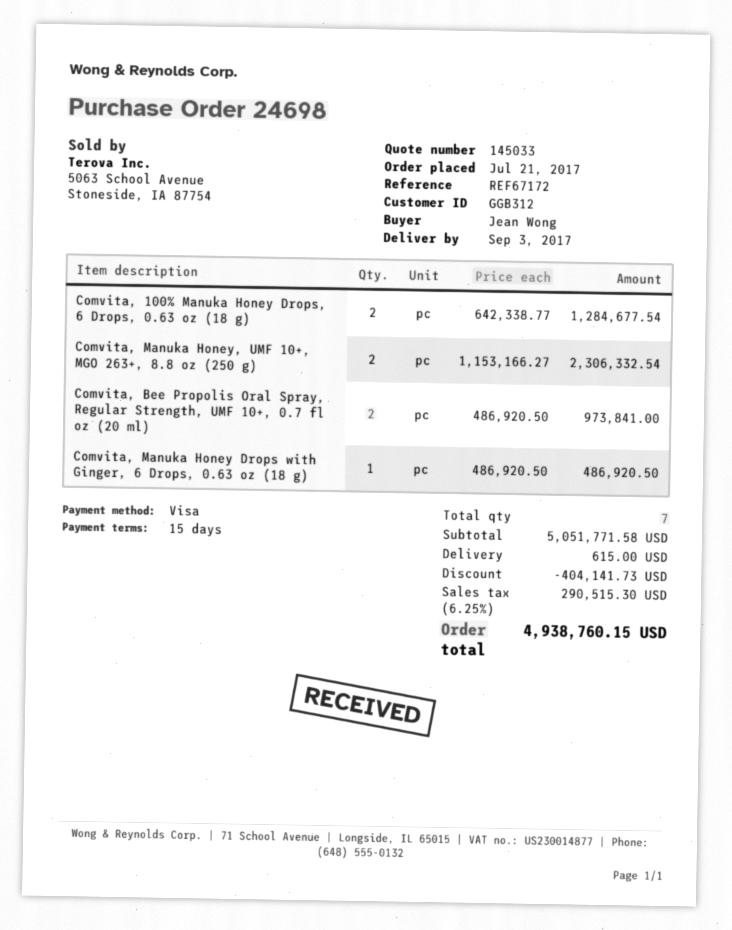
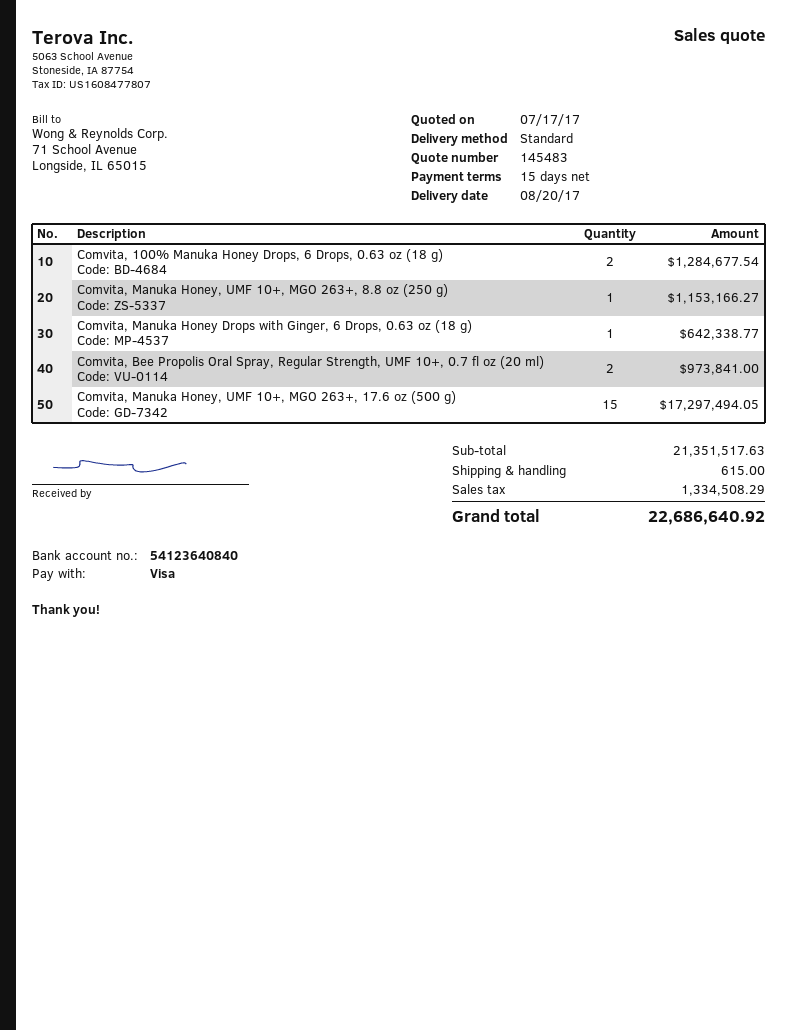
quote number: 145033 -> 145483
delivery date: 2017-09-03 -> 2017-08-20
Comvita, Manuka Honey, UMF 10+, MGO 263+, 8.8 oz (250 g): 2 for 2306332.54 -> 1 for 1153166.27
Comvita, Manuka Honey Drops with Ginger, 6 Drops, 0.63 oz (18 g): 1 for 486920.50 -> 1 for 642338.77
Comvita, Manuka Honey, UMF 10+, MGO 263+, 17.6 oz (500 g): none -> 15 for 17297494.05
subtotal: 5051771.58 -> 21351517.63
discount: 404141.73 -> none
tax: 290515.30 -> 1334508.29
total: 4938760.15 -> 22686640.92

